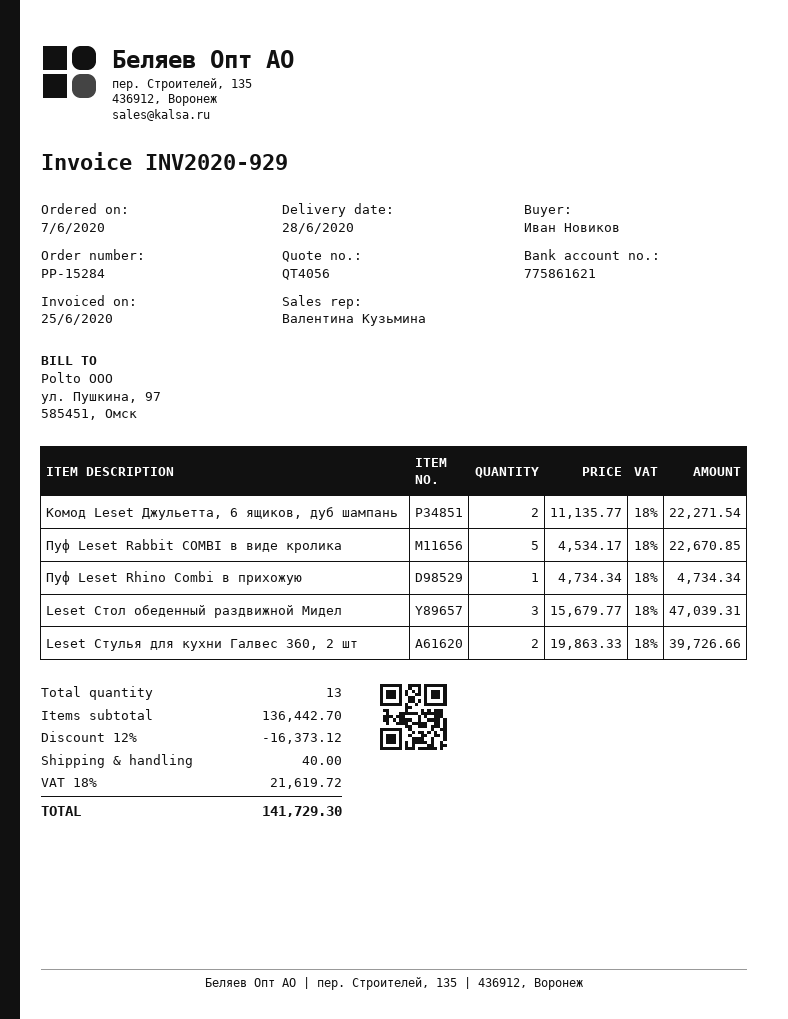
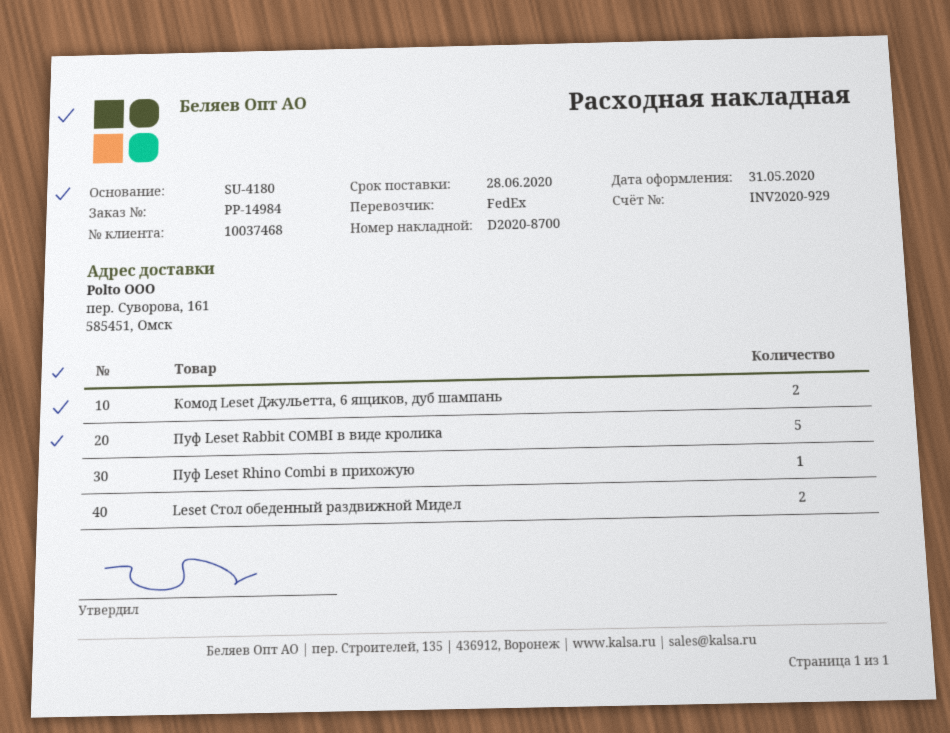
order number: PP-15284 -> PP-14984
order date: 2020-06-07 -> 2020-05-31
Leset Стол обеденный раздвижной Мидел: 3 -> 2
Leset Стулья для кухни Галвес 360, 2 шт: 2 -> none

